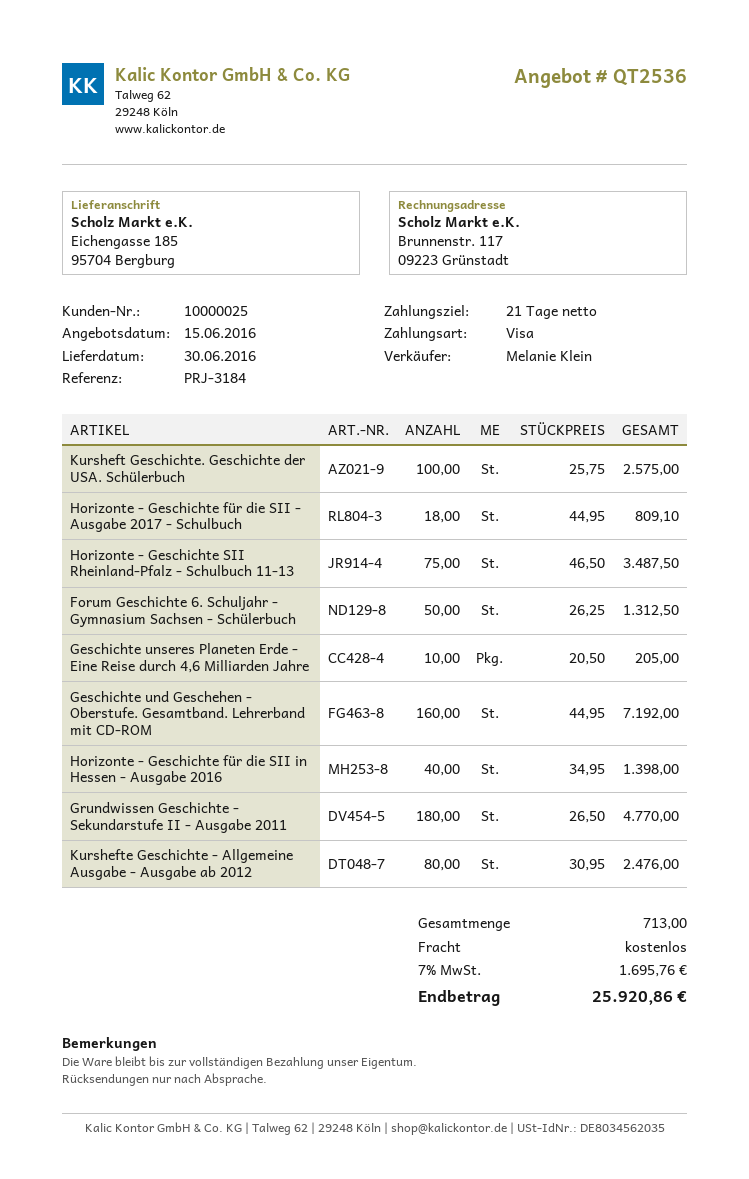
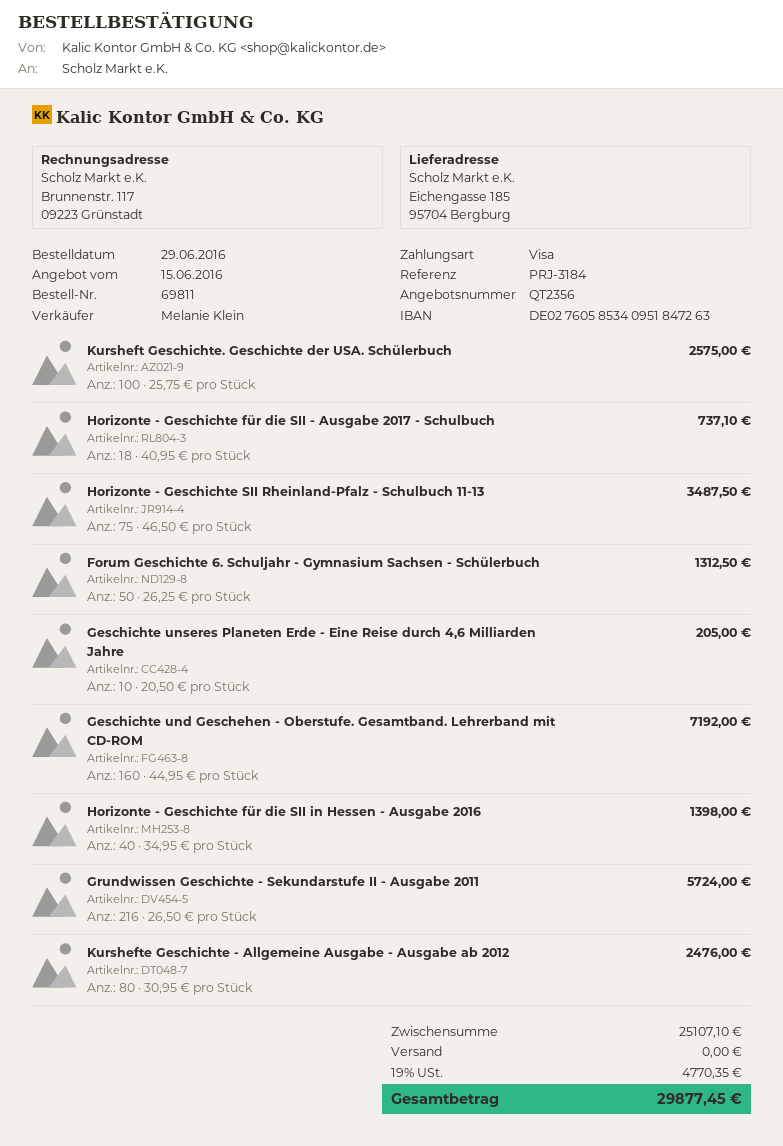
quote number: QT2536 -> QT2356
Horizonte - Geschichte für die SII - Ausgabe 2017 - Schulbuch: 18 x 44.95 = 809.10 -> 18 x 40.95 = 737.10
Grundwissen Geschichte - Sekundarstufe II - Ausgabe 2011: 180 x 26.50 = 4770.00 -> 216 x 26.50 = 5724.00
tax: 7% = 1695.76 -> 19% = 4770.35
total: 25920.86 -> 29877.45

